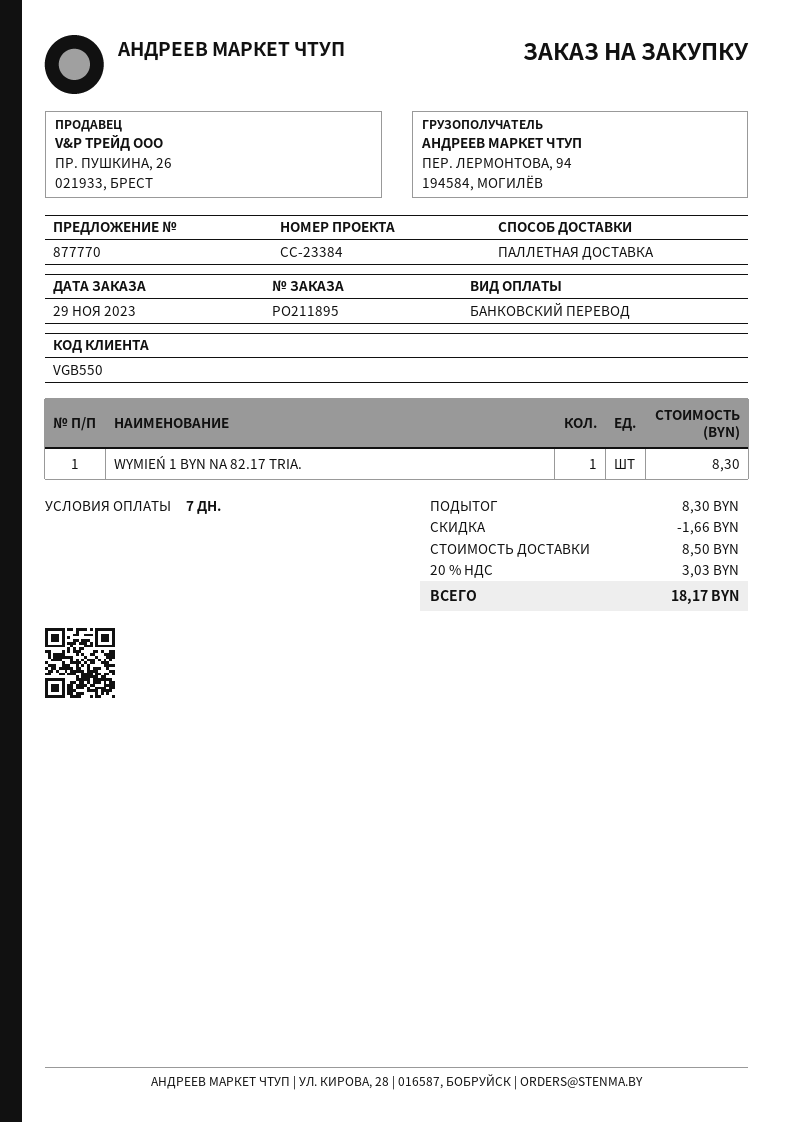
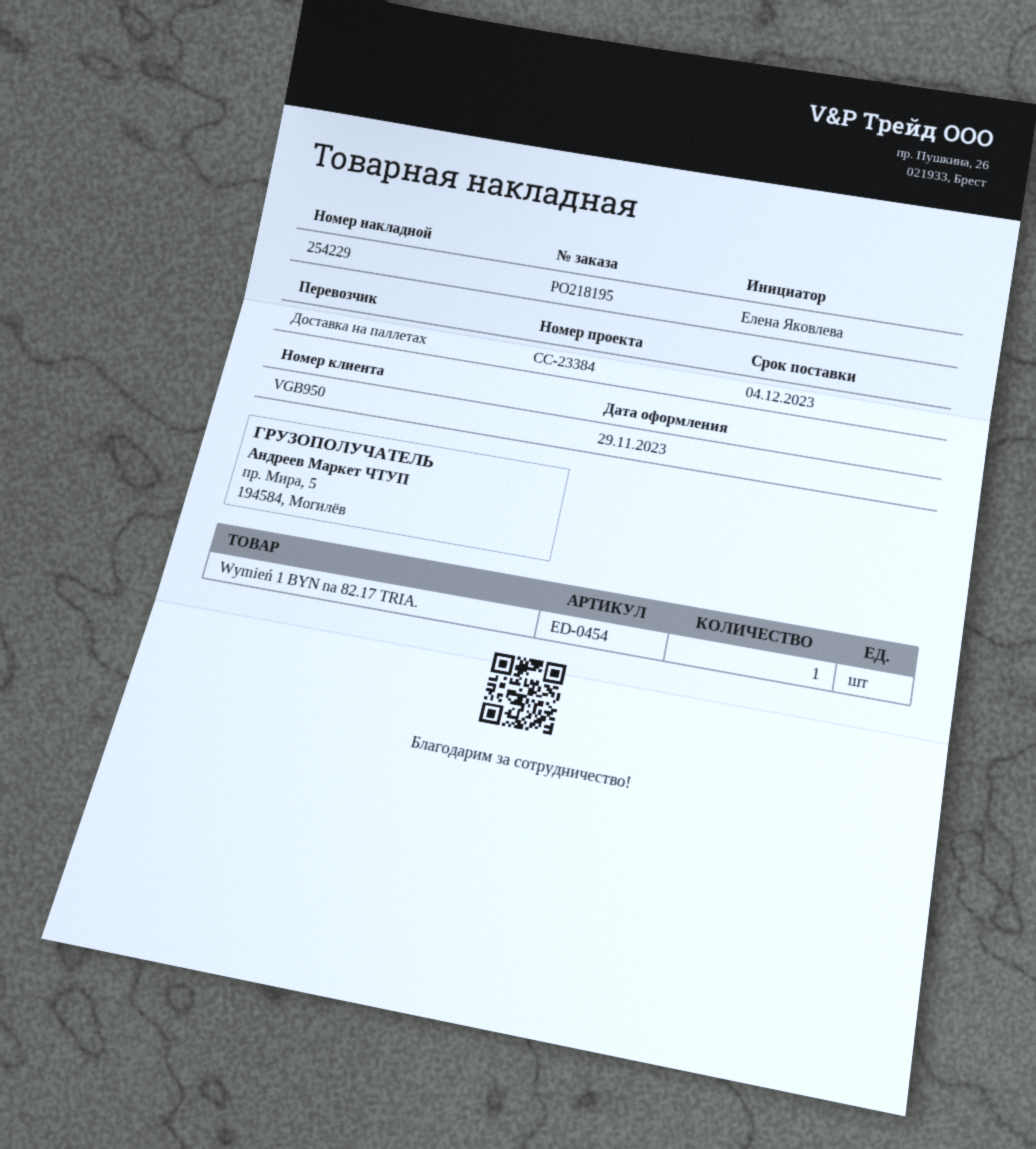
order number: PO211895 -> PO218195
customer number: VGB550 -> VGB950
ship to: ПЕР. ЛЕРМОНТОВА, 94, 194584, МОГИЛЁВ -> пр. Мира, 5, 194584, Могилёв

